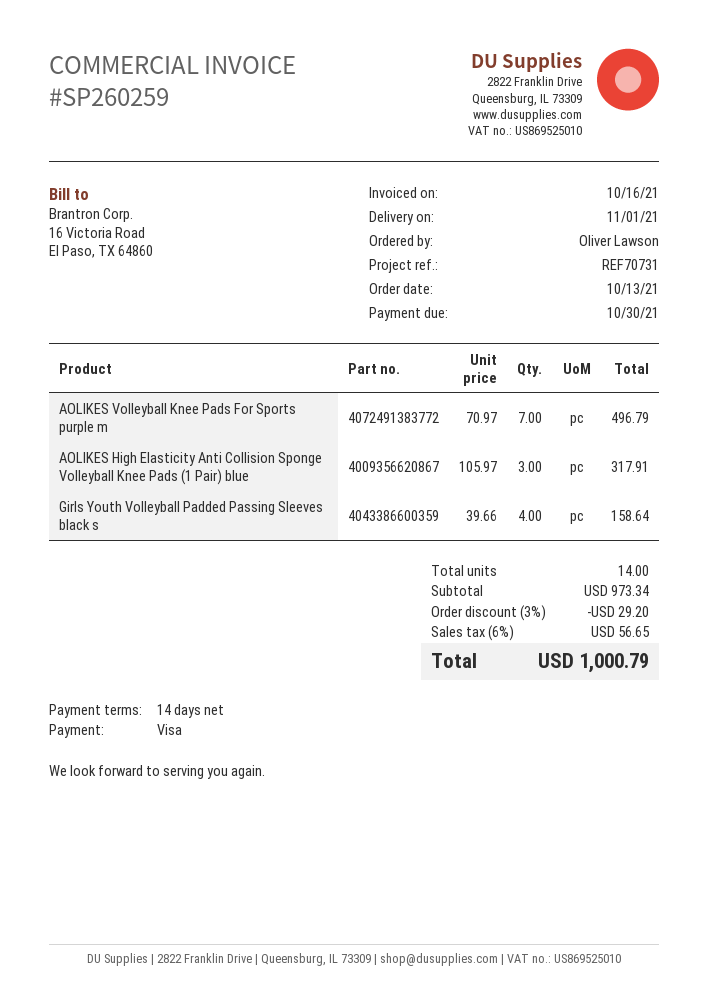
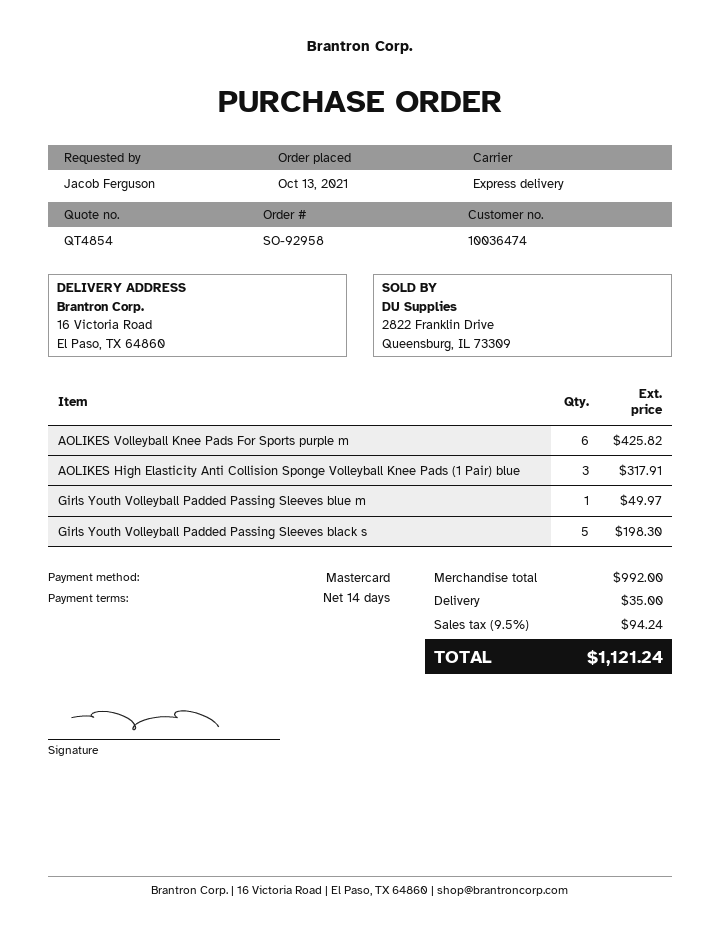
ordered by: Oliver Lawson -> Jacob Ferguson
payment method: Visa -> Mastercard
AOLIKES Volleyball Knee Pads For Sports purple m: 7 for 496.79 -> 6 for 425.82
Girls Youth Volleyball Padded Passing Sleeves black s: 4 for 158.64 -> 5 for 198.30
Girls Youth Volleyball Padded Passing Sleeves blue m: none -> 1 for 49.97
subtotal: 973.34 -> 992.00
discount: 3% = 29.20 -> none
shipping: none -> 35.00
tax: 6% = 56.65 -> 9.5% = 94.24
total: 1000.79 -> 1121.24

